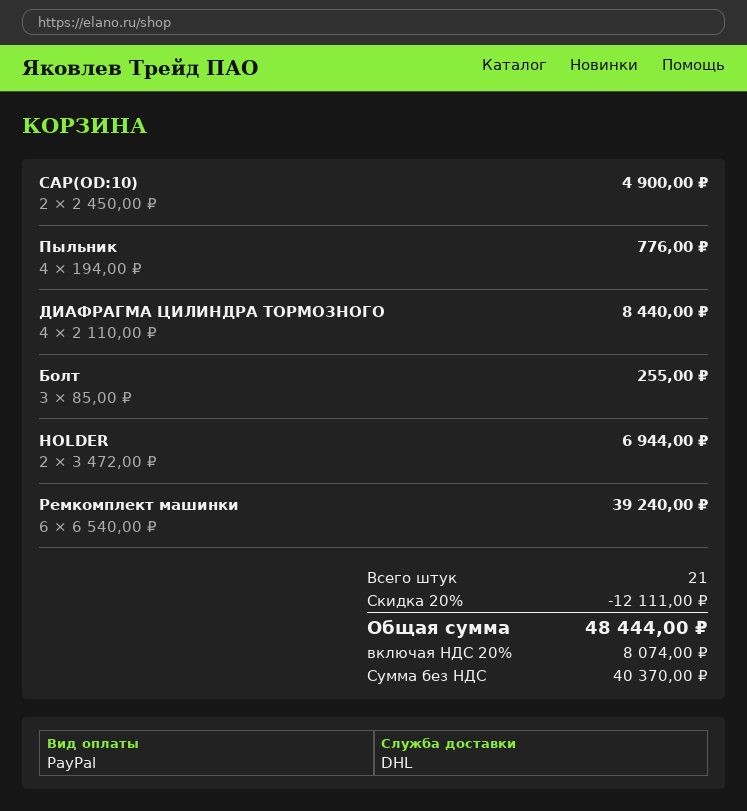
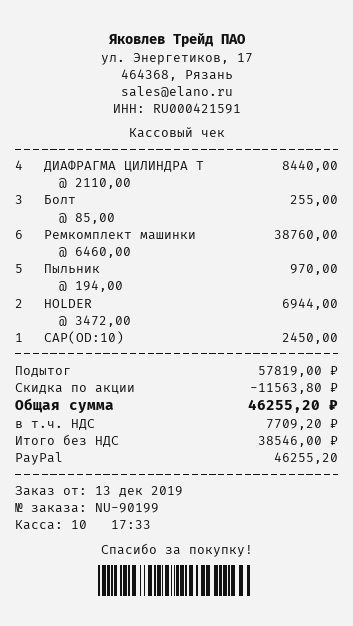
CAP(OD:10): 2 x 2450.00 = 4900.00 -> 1 x 2450.00 = 2450.00
Пыльник: 4 x 194.00 = 776.00 -> 5 x 194.00 = 970.00
Ремкомплект машинки: 6 x 6540.00 = 39240.00 -> 6 x 6460.00 = 38760.00
discount: 12111.00 -> 11563.80
net: 40370.00 -> 38546.00
tax: 8074.00 -> 7709.20
total: 48444.00 -> 46255.20

